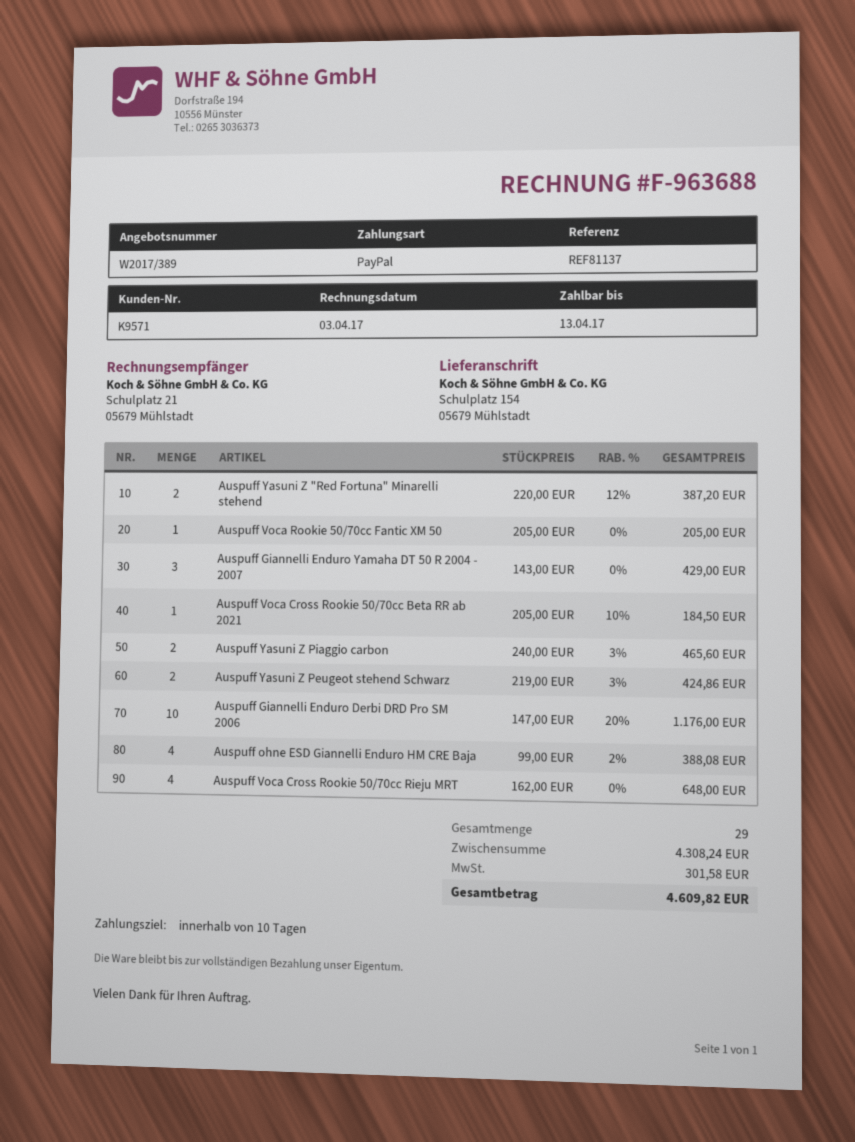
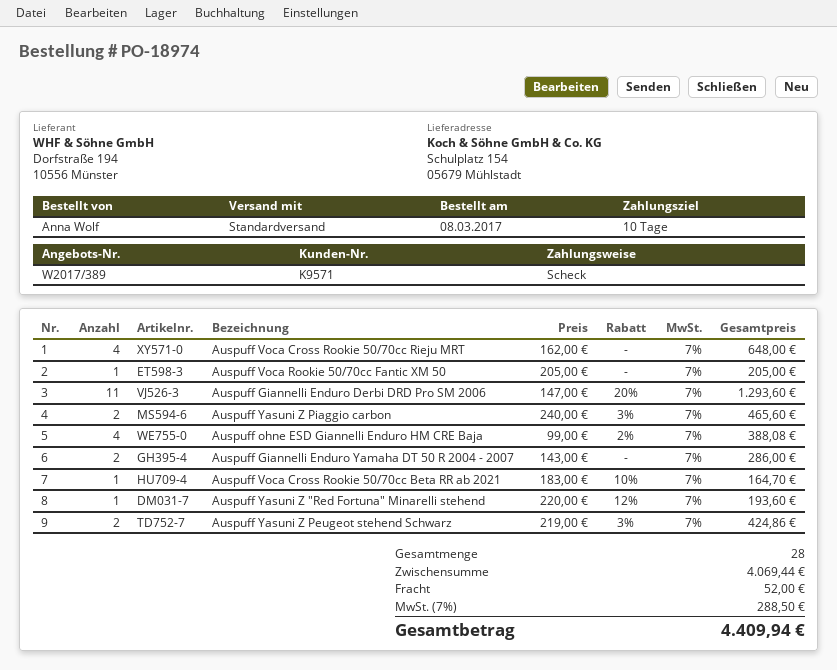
payment method: PayPal -> cheque
Auspuff Yasuni Z "Red Fortuna" Minarelli stehend: 2 x 220.00 - 12% = 387.20 -> 1 x 220.00 - 12% = 193.60
Auspuff Giannelli Enduro Yamaha DT 50 R 2004 - 2007: 3 x 143.00 = 429.00 -> 2 x 143.00 = 286.00
Auspuff Voca Cross Rookie 50/70cc Beta RR ab 2021: 1 x 205.00 - 10% = 184.50 -> 1 x 183.00 - 10% = 164.70
Auspuff Giannelli Enduro Derbi DRD Pro SM 2006: 10 x 147.00 - 20% = 1176.00 -> 11 x 147.00 - 20% = 1293.60
total quantity: 29 -> 28
subtotal: 4308.24 -> 4069.44
shipping: none -> 52.00
tax: 301.58 -> 288.50
total: 4609.82 -> 4409.94

